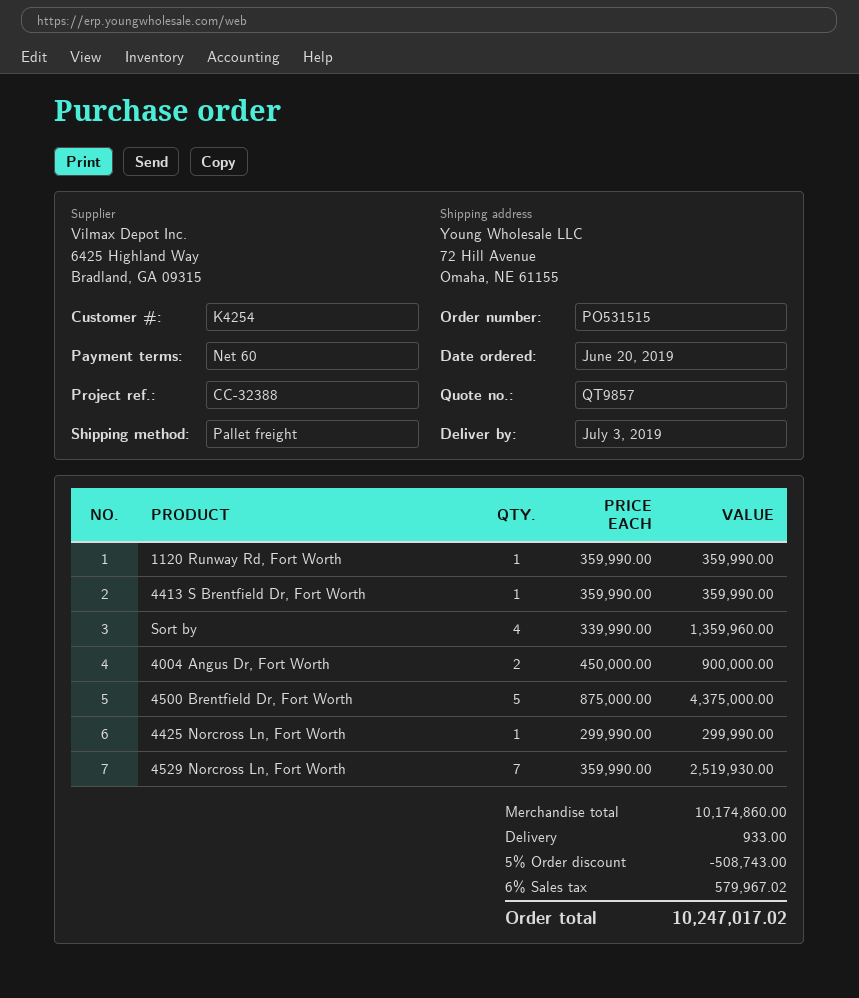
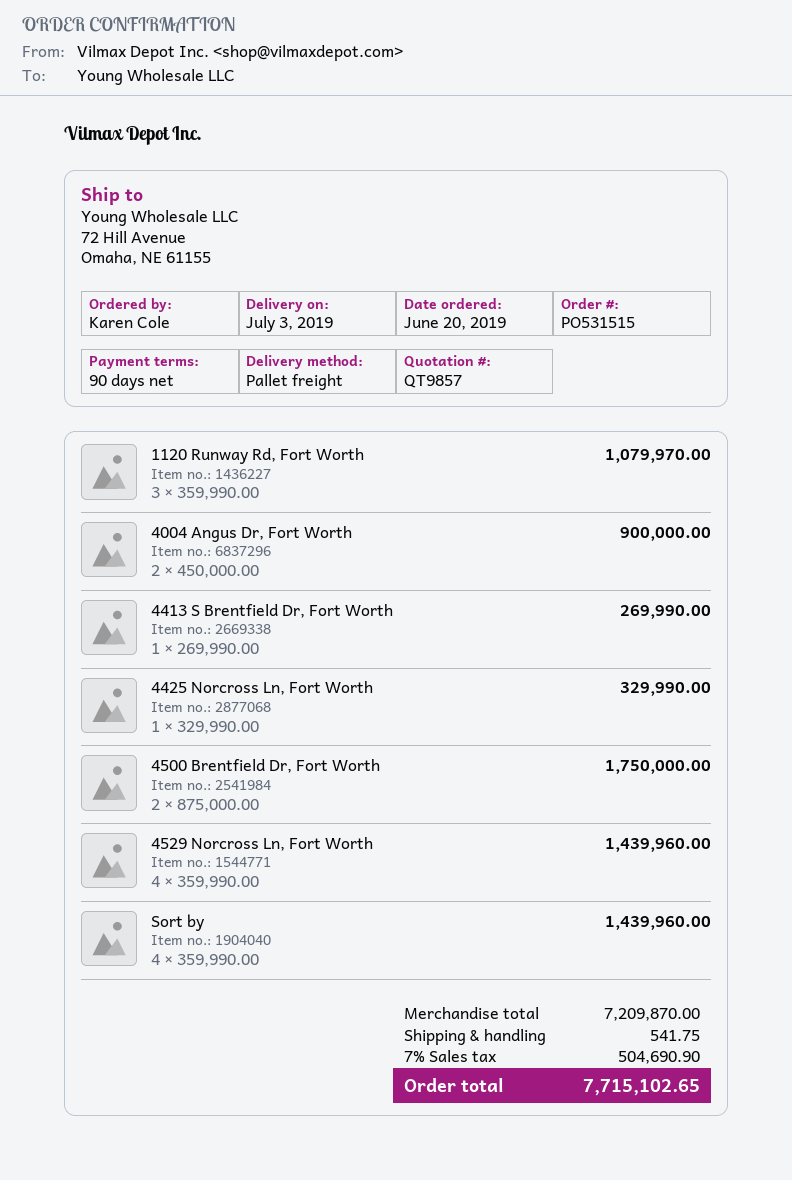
payment terms: 60 days -> 90 days
1120 Runway Rd, Fort Worth: 1 x 359990.00 = 359990.00 -> 3 x 359990.00 = 1079970.00
4413 S Brentfield Dr, Fort Worth: 1 x 359990.00 = 359990.00 -> 1 x 269990.00 = 269990.00
Sort by: 4 x 339990.00 = 1359960.00 -> 4 x 359990.00 = 1439960.00
4500 Brentfield Dr, Fort Worth: 5 x 875000.00 = 4375000.00 -> 2 x 875000.00 = 1750000.00
4425 Norcross Ln, Fort Worth: 1 x 299990.00 = 299990.00 -> 1 x 329990.00 = 329990.00
4529 Norcross Ln, Fort Worth: 7 x 359990.00 = 2519930.00 -> 4 x 359990.00 = 1439960.00
subtotal: 10174860.00 -> 7209870.00
discount: 5% = 508743.00 -> none
shipping: 933.00 -> 541.75
tax: 6% = 579967.02 -> 7% = 504690.90
total: 10247017.02 -> 7715102.65

